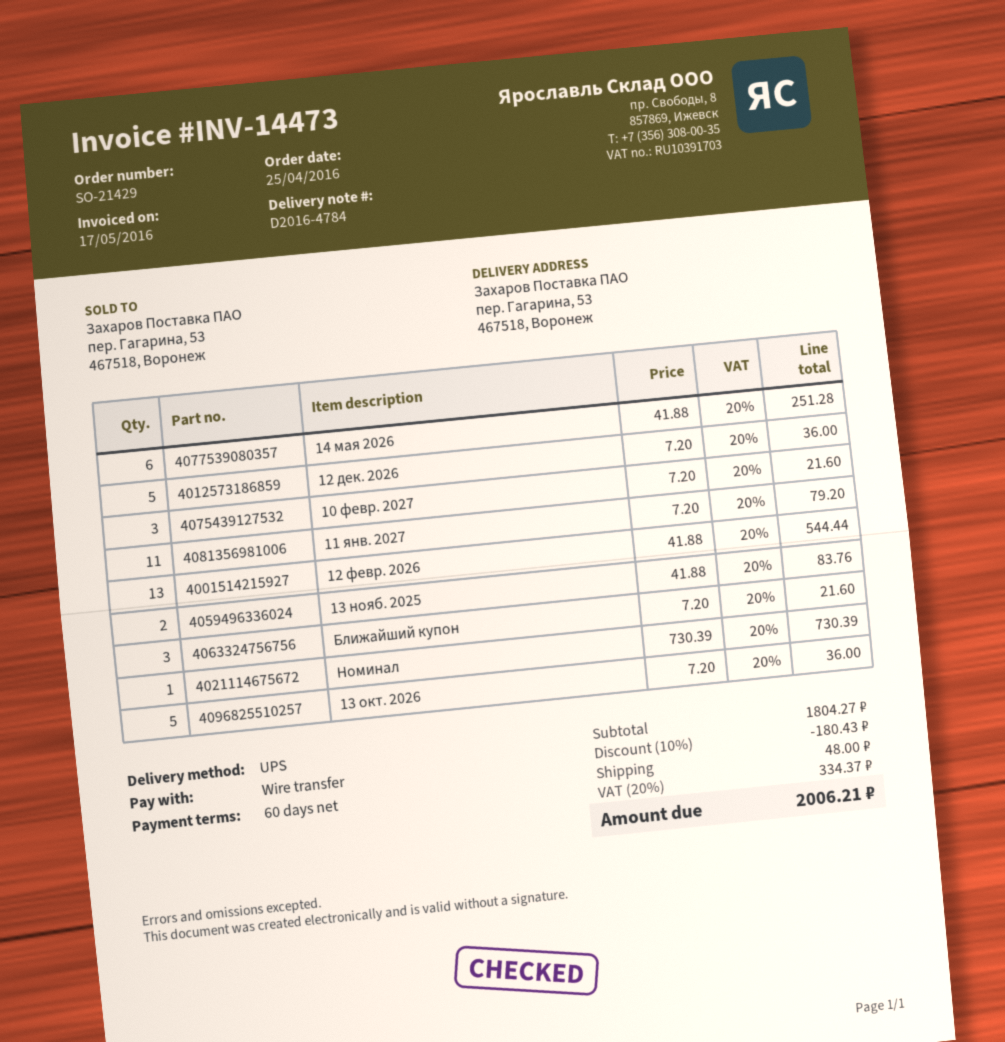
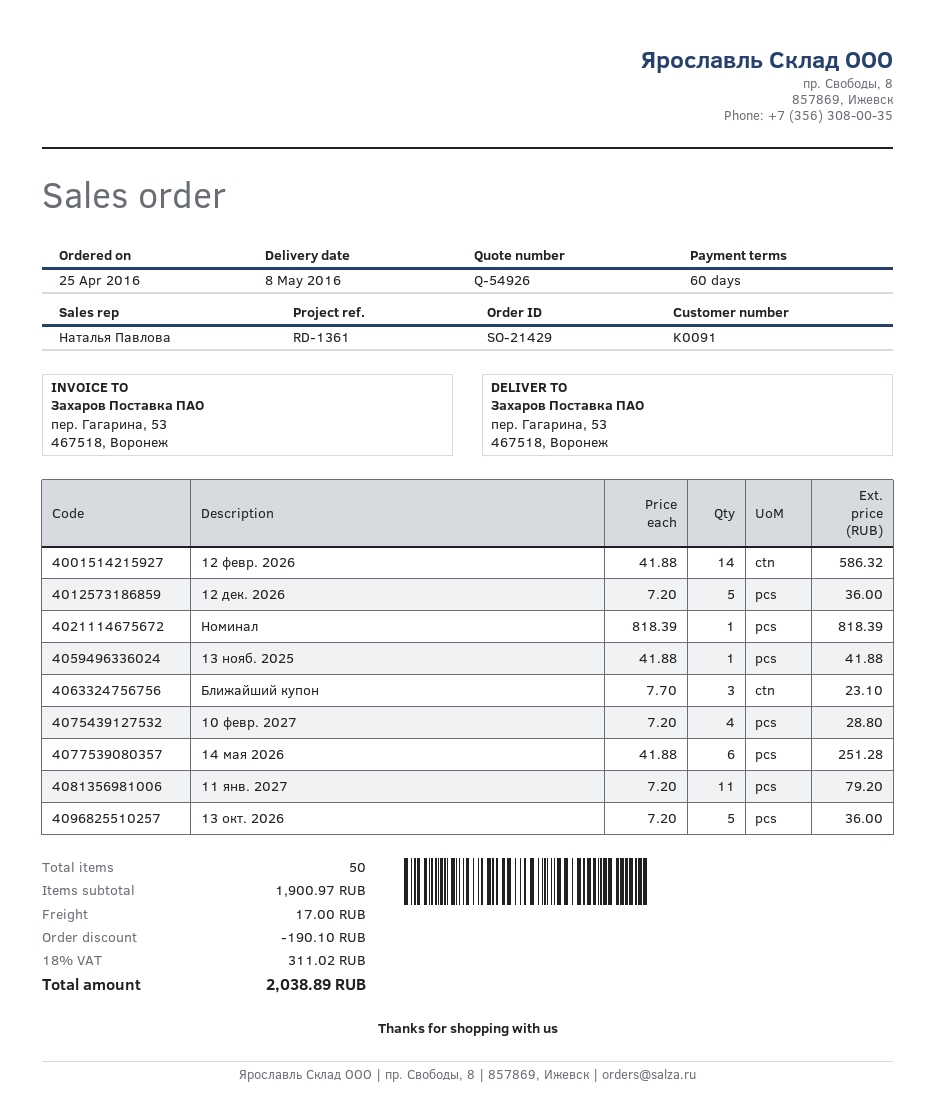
10 февр. 2027: 3 x 7.20 = 21.60 -> 4 x 7.20 = 28.80
12 февр. 2026: 13 x 41.88 = 544.44 -> 14 x 41.88 = 586.32
13 нояб. 2025: 2 x 41.88 = 83.76 -> 1 x 41.88 = 41.88
Ближайший купон: 3 x 7.20 = 21.60 -> 3 x 7.70 = 23.10
Номинал: 1 x 730.39 = 730.39 -> 1 x 818.39 = 818.39
subtotal: 1804.27 -> 1900.97
discount: 180.43 -> 190.10
shipping: 48.00 -> 17.00
tax: 20% = 334.37 -> 18% = 311.02
total: 2006.21 -> 2038.89

